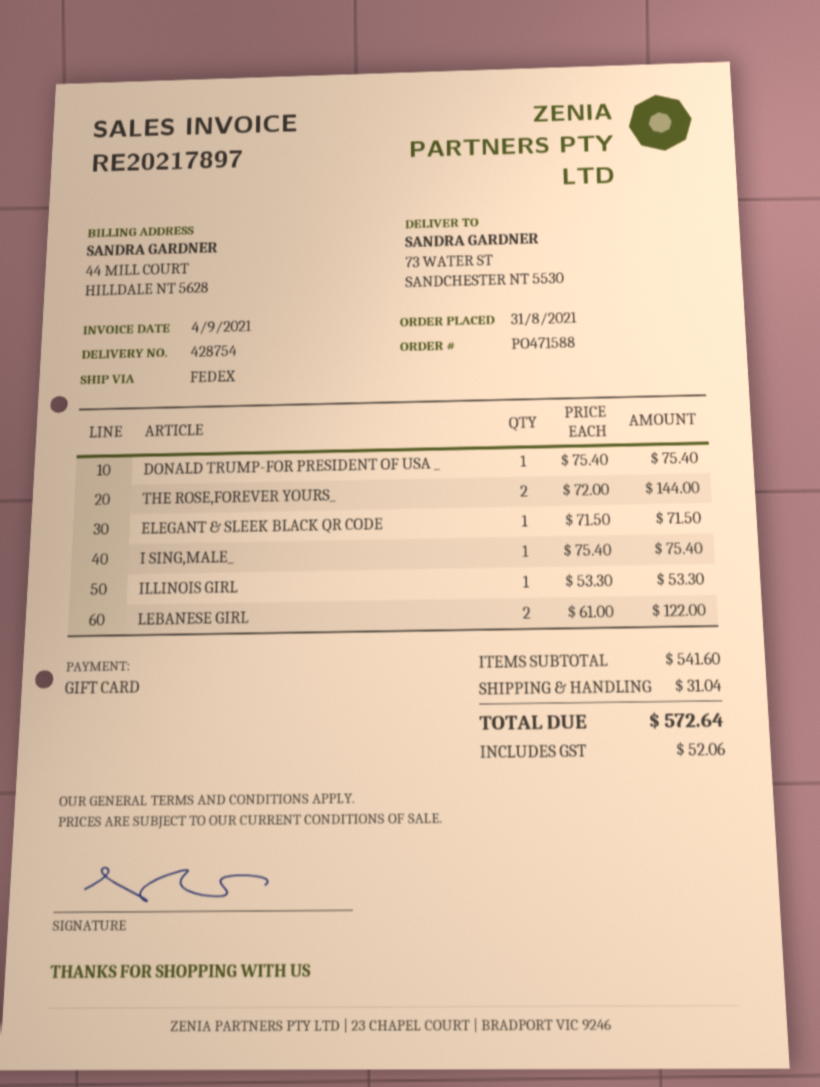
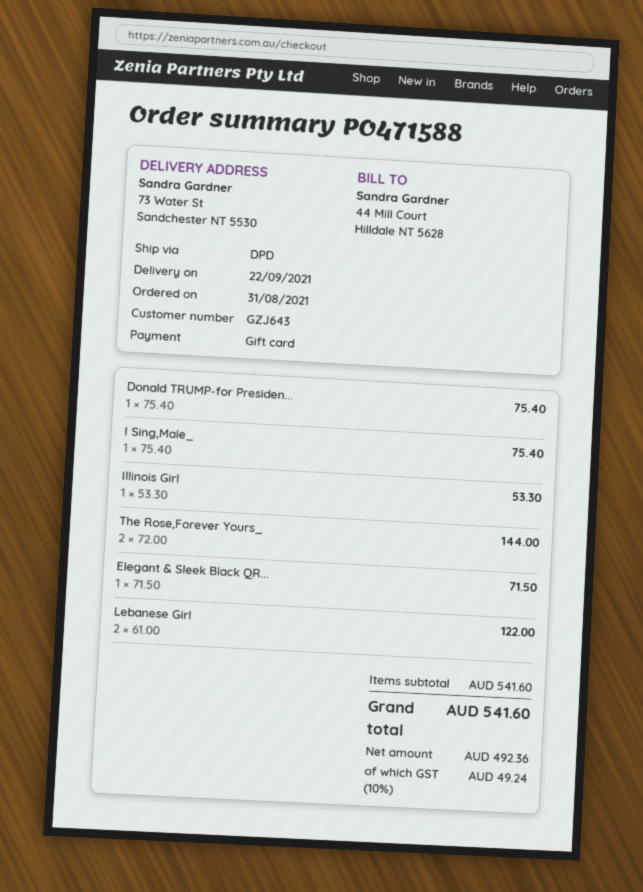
shipping method: FedEx -> DPD
shipping: 31.04 -> none
tax: 52.06 -> 49.24
total: 572.64 -> 541.60

